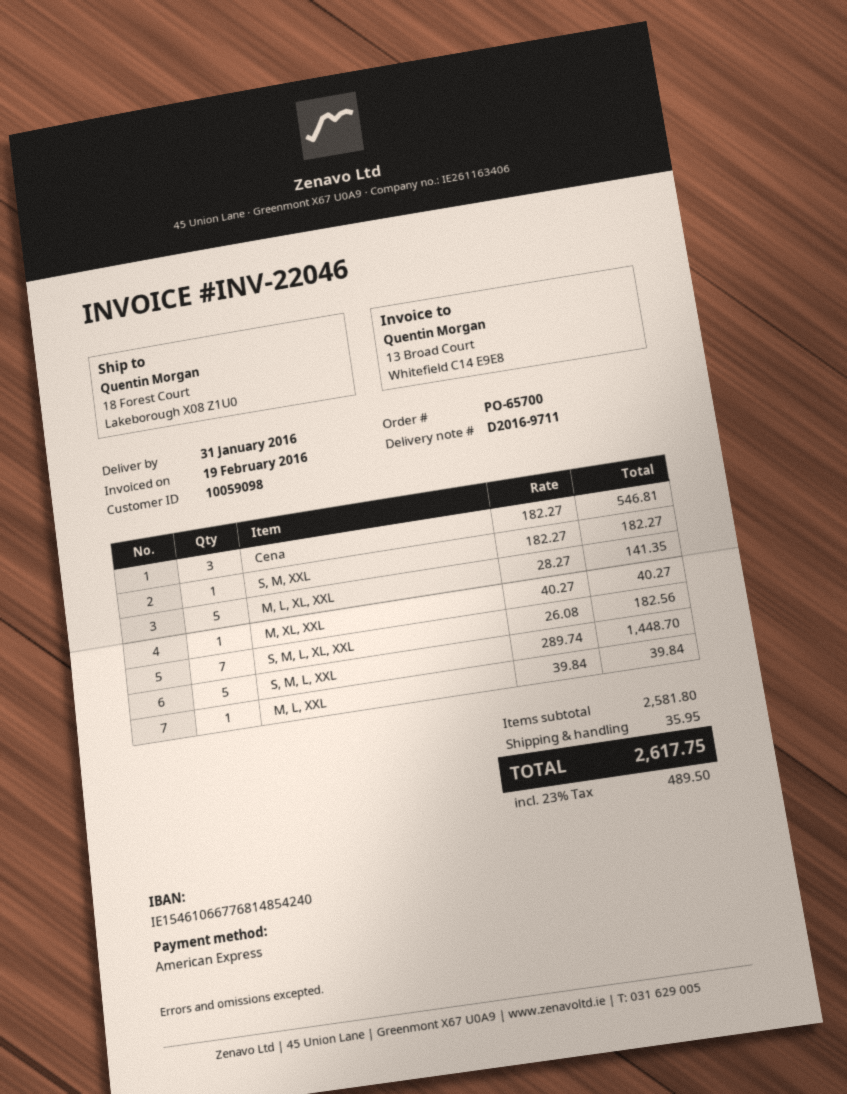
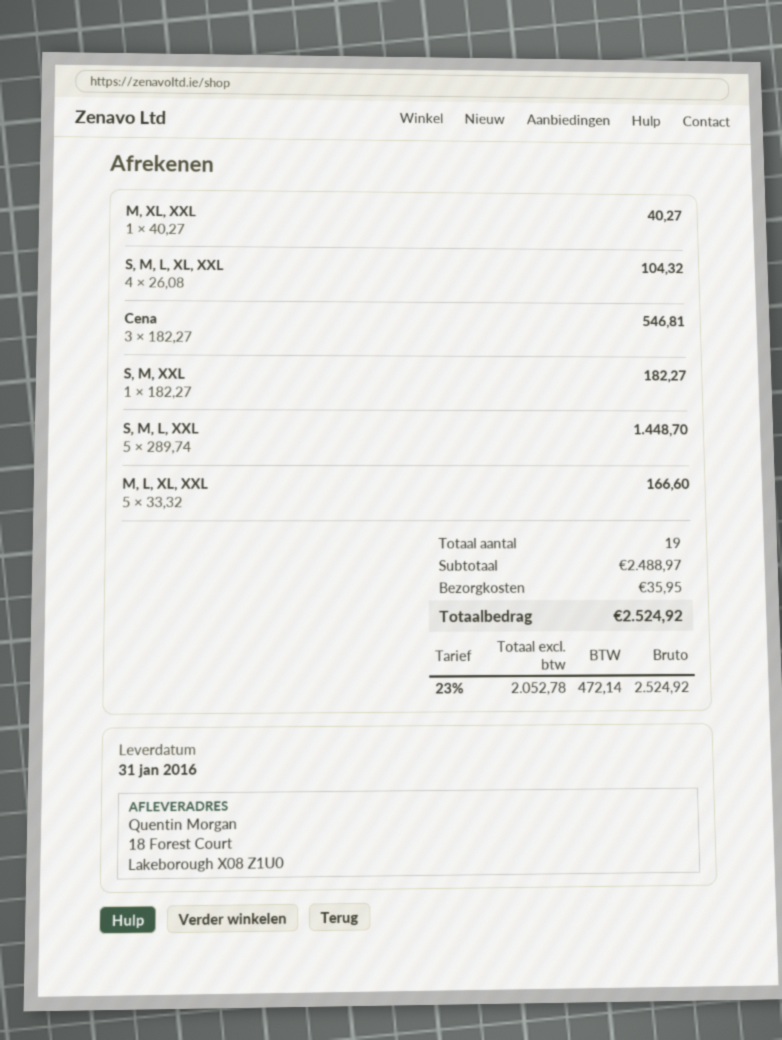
M, L, XL, XXL: 5 x 28.27 = 141.35 -> 5 x 33.32 = 166.60
S, M, L, XL, XXL: 7 x 26.08 = 182.56 -> 4 x 26.08 = 104.32
M, L, XXL: 1 x 39.84 = 39.84 -> none
subtotal: 2581.80 -> 2488.97
tax: 23% = 489.50 -> 23% = 472.14
total: 2617.75 -> 2524.92

